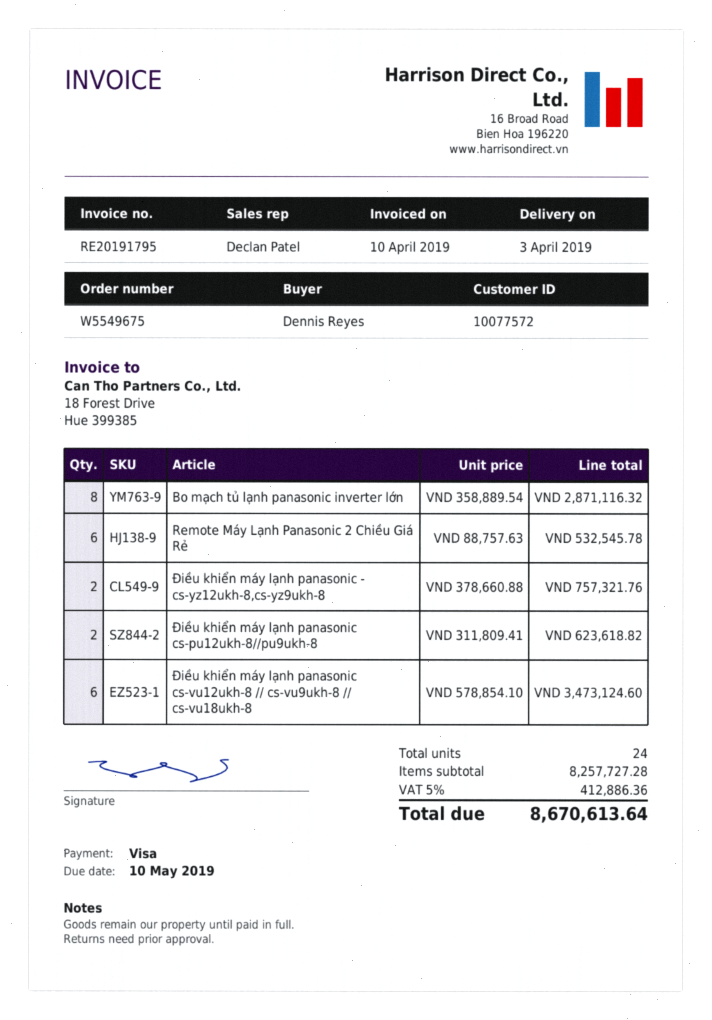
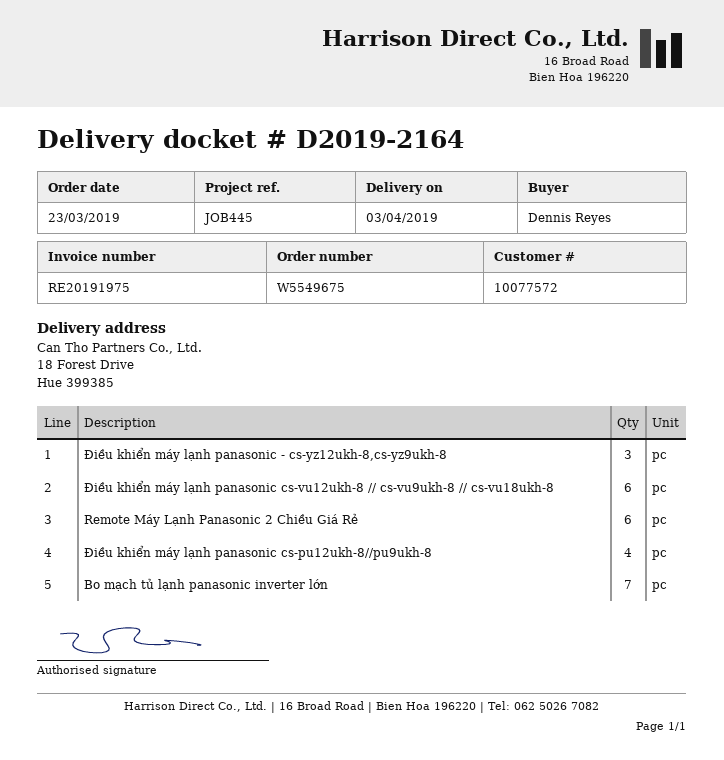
invoice number: RE20191795 -> RE20191975
Bo mạch tủ lạnh panasonic inverter lớn: 8 -> 7
Điều khiển máy lạnh panasonic - cs-yz12ukh-8,cs-yz9ukh-8: 2 -> 3
Điều khiển máy lạnh panasonic cs-pu12ukh-8//pu9ukh-8: 2 -> 4

